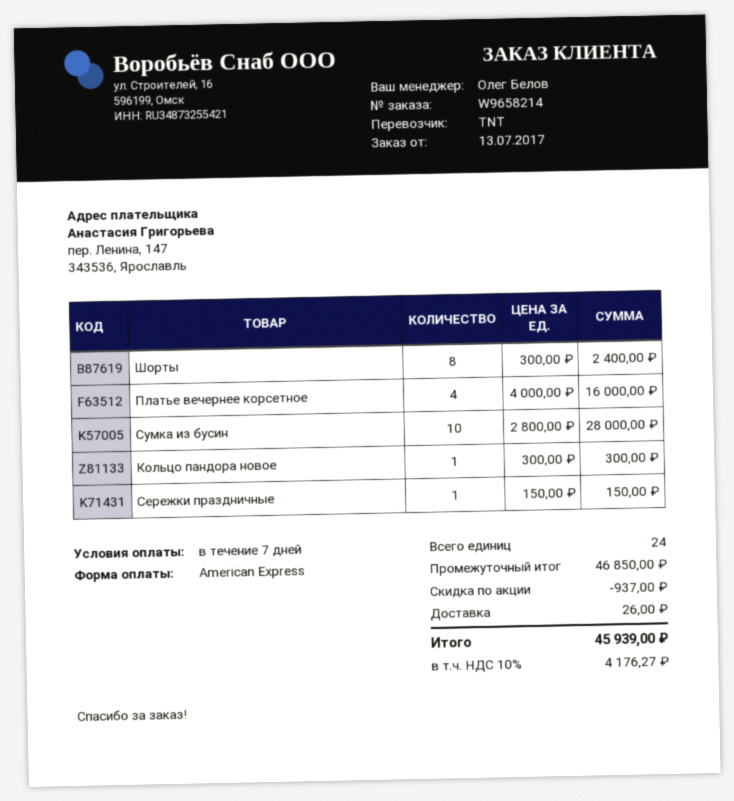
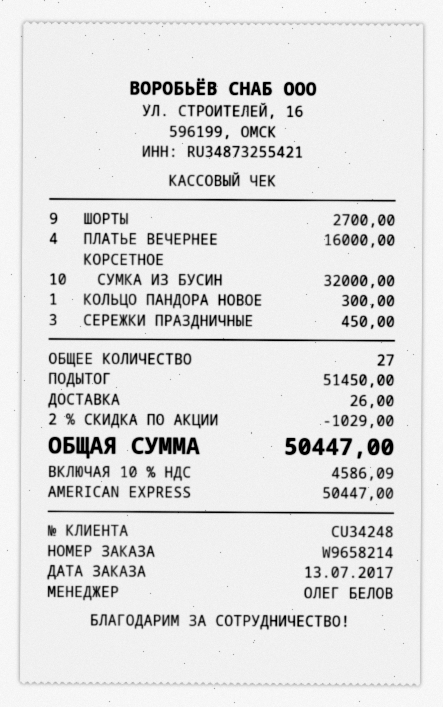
Шорты: 8 for 2400.00 -> 9 for 2700.00
Сумка из бусин: 10 for 28000.00 -> 10 for 32000.00
Сережки праздничные: 1 for 150.00 -> 3 for 450.00
total quantity: 24 -> 27
subtotal: 46850.00 -> 51450.00
discount: 937.00 -> 1029.00
tax: 10% = 4176.27 -> 10% = 4586.09
total: 45939.00 -> 50447.00

